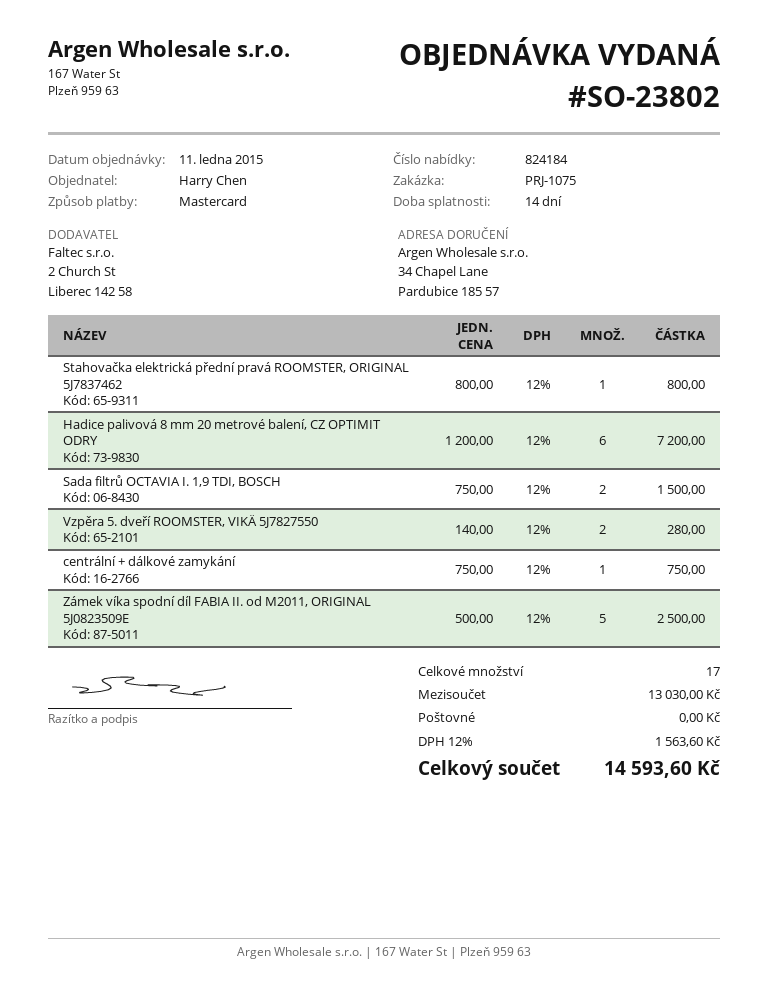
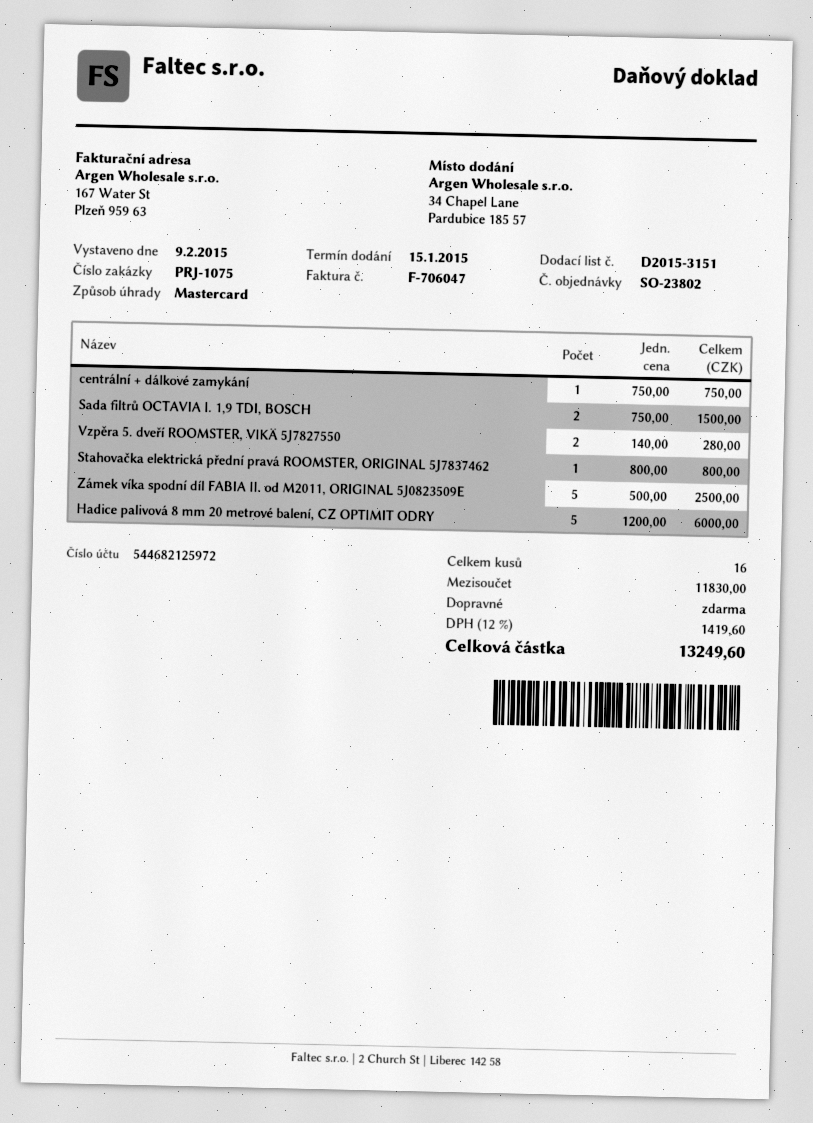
Hadice palivová 8 mm 20 metrové balení, CZ OPTIMIT ODRY: 6 x 1200.00 = 7200.00 -> 5 x 1200.00 = 6000.00
total quantity: 17 -> 16
subtotal: 13030.00 -> 11830.00
tax: 12% = 1563.60 -> 12% = 1419.60
total: 14593.60 -> 13249.60

